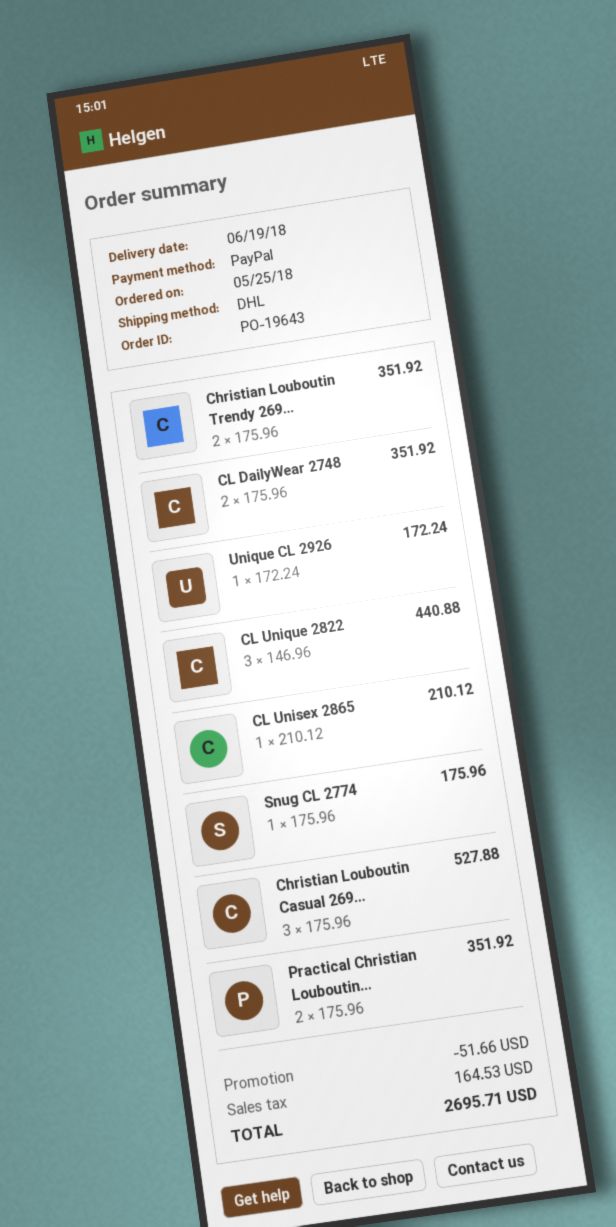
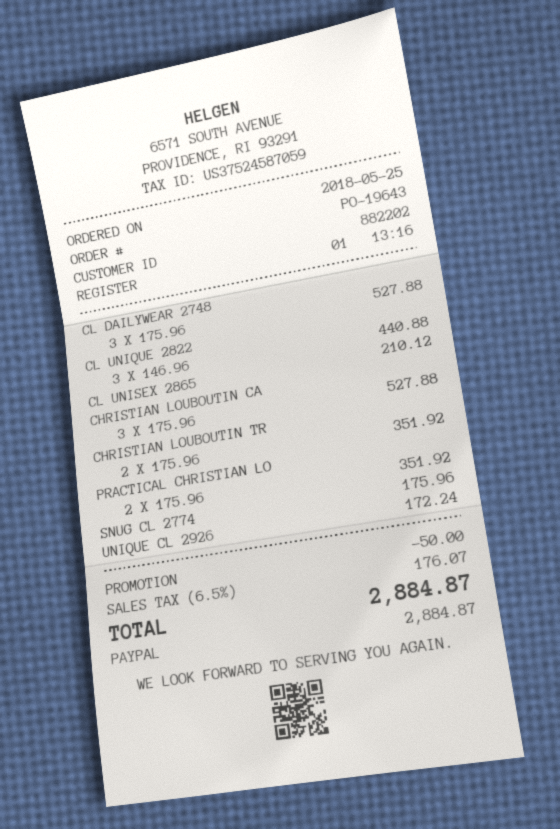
CL DailyWear 2748: 2 x 175.96 = 351.92 -> 3 x 175.96 = 527.88
discount: 51.66 -> 50.00
tax: 164.53 -> 176.07
total: 2695.71 -> 2884.87

